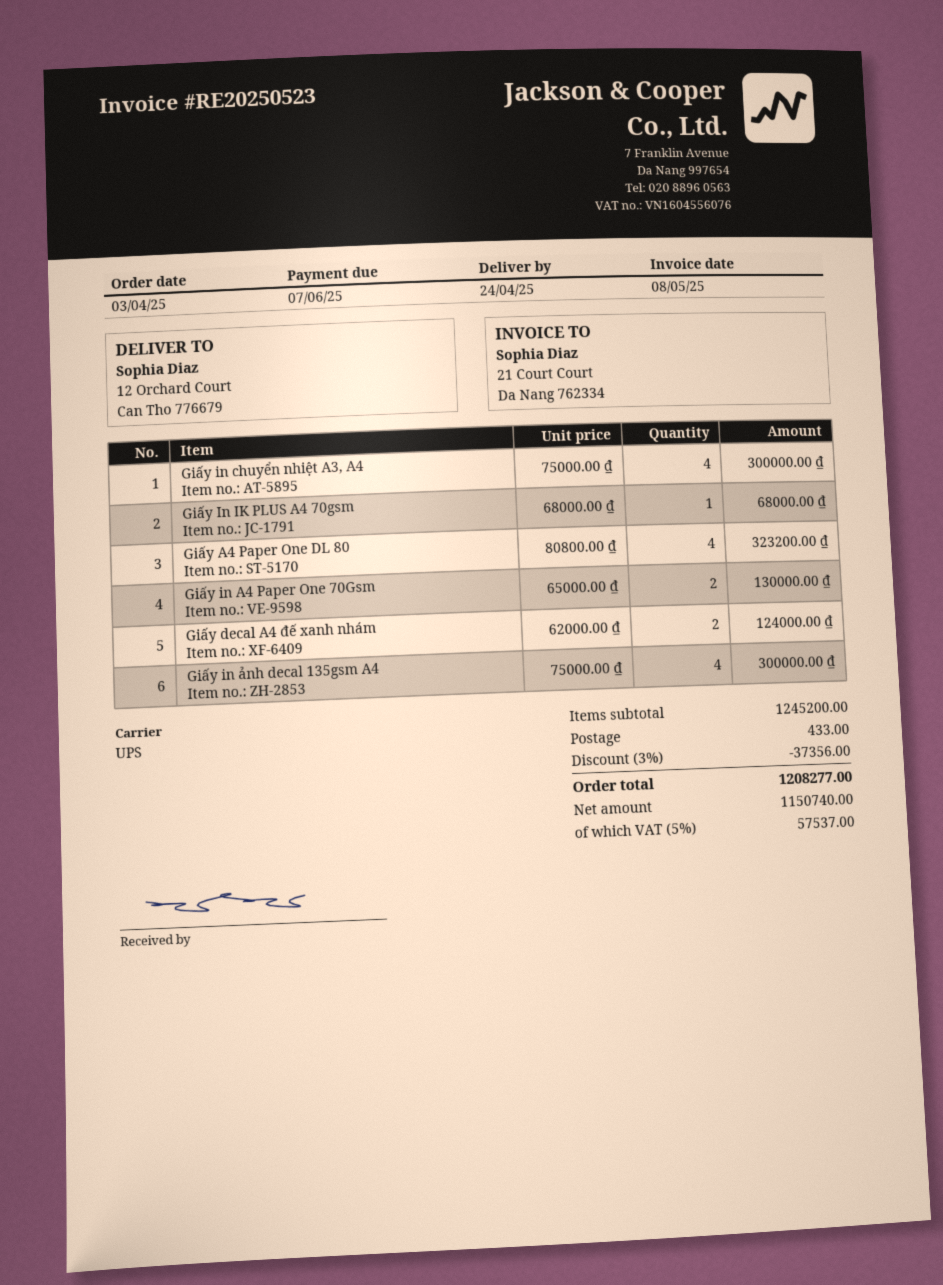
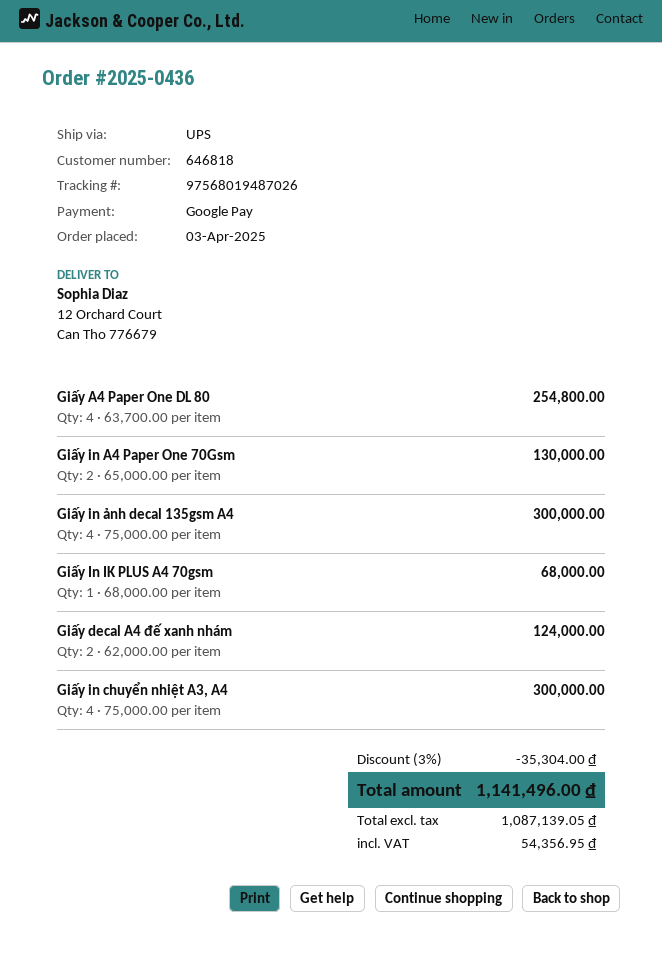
Giấy A4 Paper One DL 80: 4 x 80800.00 = 323200.00 -> 4 x 63700.00 = 254800.00
discount: 3% = 37356.00 -> 3% = 35304.00
shipping: 433.00 -> none
net: 1150740.00 -> 1087139.05
tax: 57537.00 -> 54356.95
total: 1208277.00 -> 1141496.00

